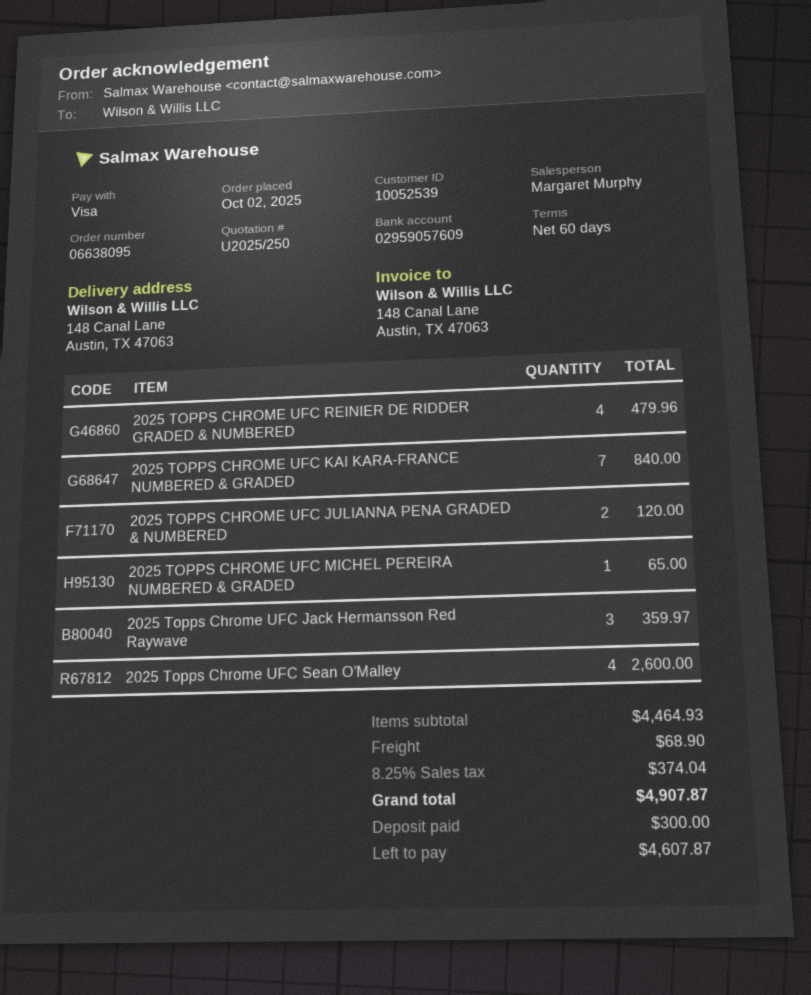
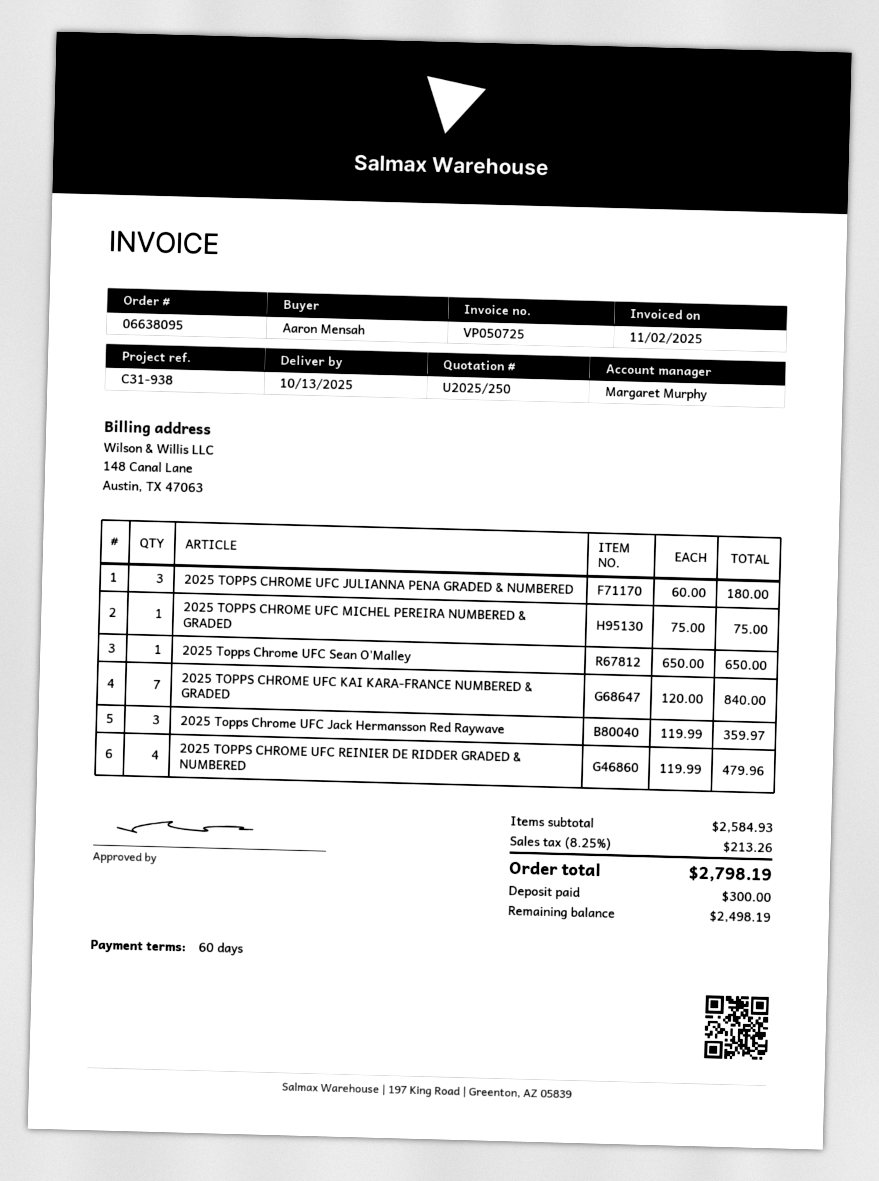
2025 TOPPS CHROME UFC JULIANNA PENA GRADED & NUMBERED: 2 for 120.00 -> 3 for 180.00
2025 TOPPS CHROME UFC MICHEL PEREIRA NUMBERED & GRADED: 1 for 65.00 -> 1 for 75.00
2025 Topps Chrome UFC Sean O'Malley: 4 for 2600.00 -> 1 for 650.00
subtotal: 4464.93 -> 2584.93
shipping: 68.90 -> none
tax: 8.25% = 374.04 -> 8.25% = 213.26
total: 4907.87 -> 2798.19
balance: 4607.87 -> 2498.19

